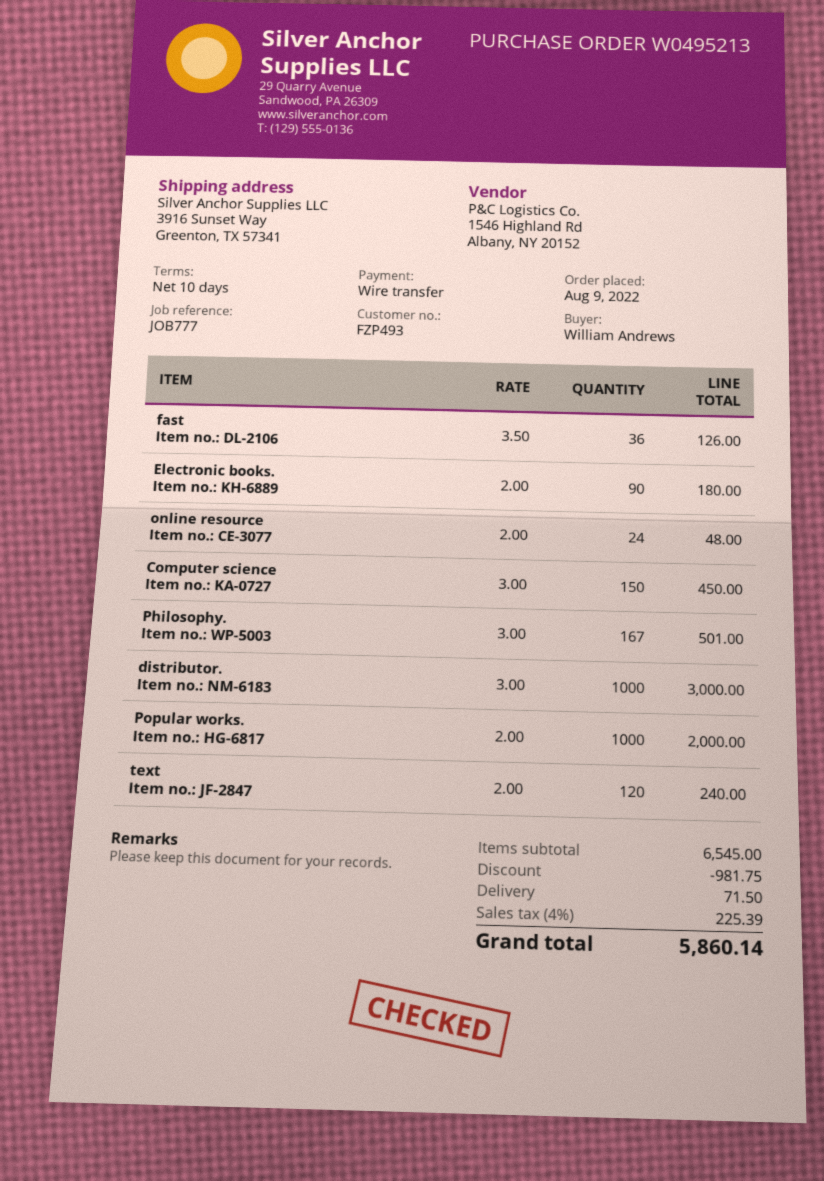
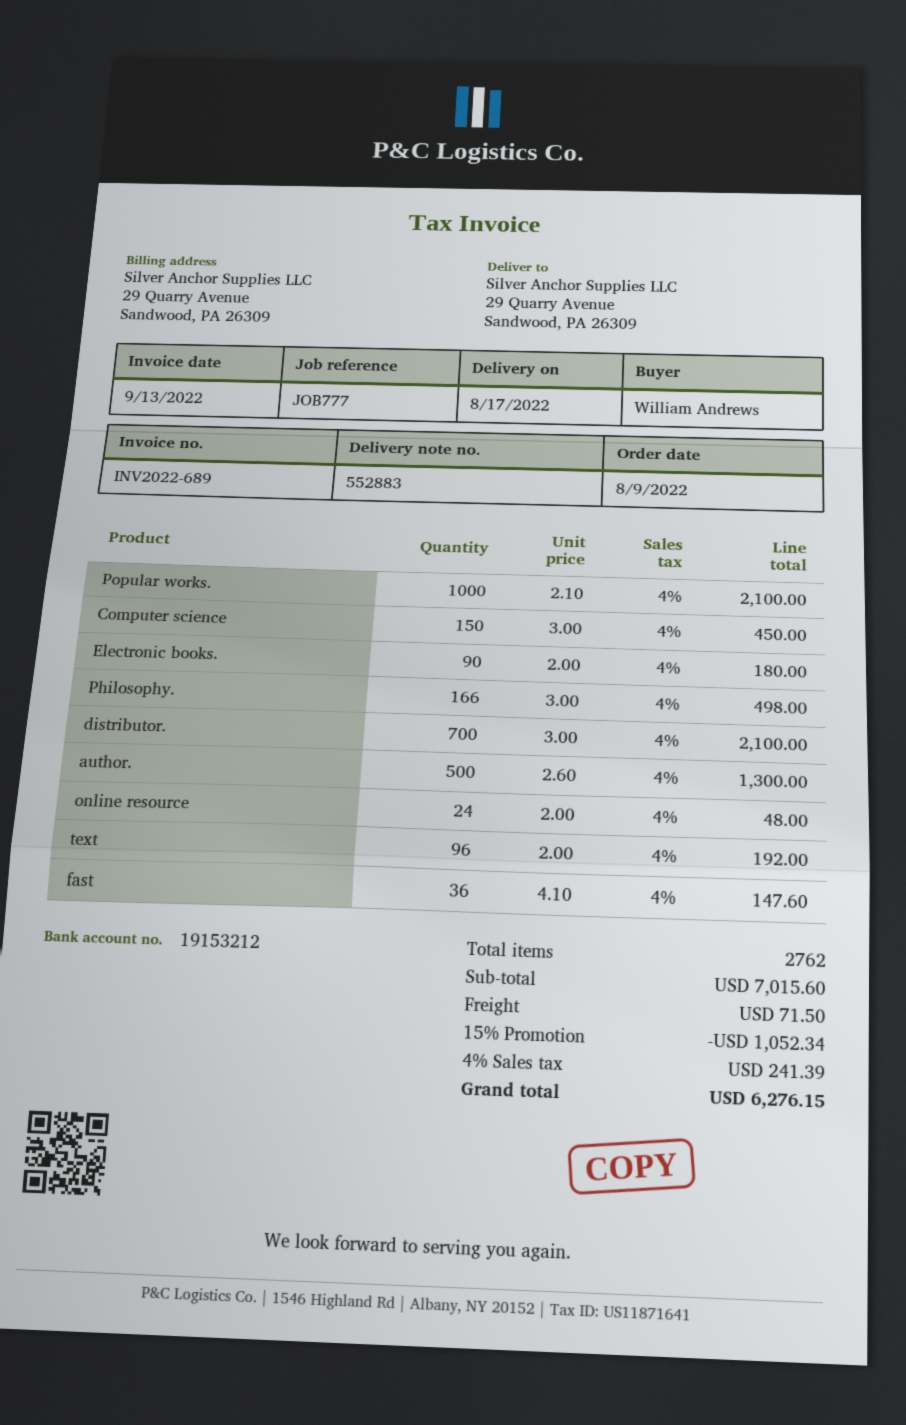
ship to: 3916 Sunset Way, Greenton, TX 57341 -> 29 Quarry Avenue, Sandwood, PA 26309
fast: 36 x 3.50 = 126.00 -> 36 x 4.10 = 147.60
Philosophy.: 167 x 3.00 = 501.00 -> 166 x 3.00 = 498.00
distributor.: 1000 x 3.00 = 3000.00 -> 700 x 3.00 = 2100.00
Popular works.: 1000 x 2.00 = 2000.00 -> 1000 x 2.10 = 2100.00
text: 120 x 2.00 = 240.00 -> 96 x 2.00 = 192.00
author.: none -> 500 x 2.60 = 1300.00
subtotal: 6545.00 -> 7015.60
discount: 981.75 -> 1052.34
tax: 4% = 225.39 -> 4% = 241.39
total: 5860.14 -> 6276.15

